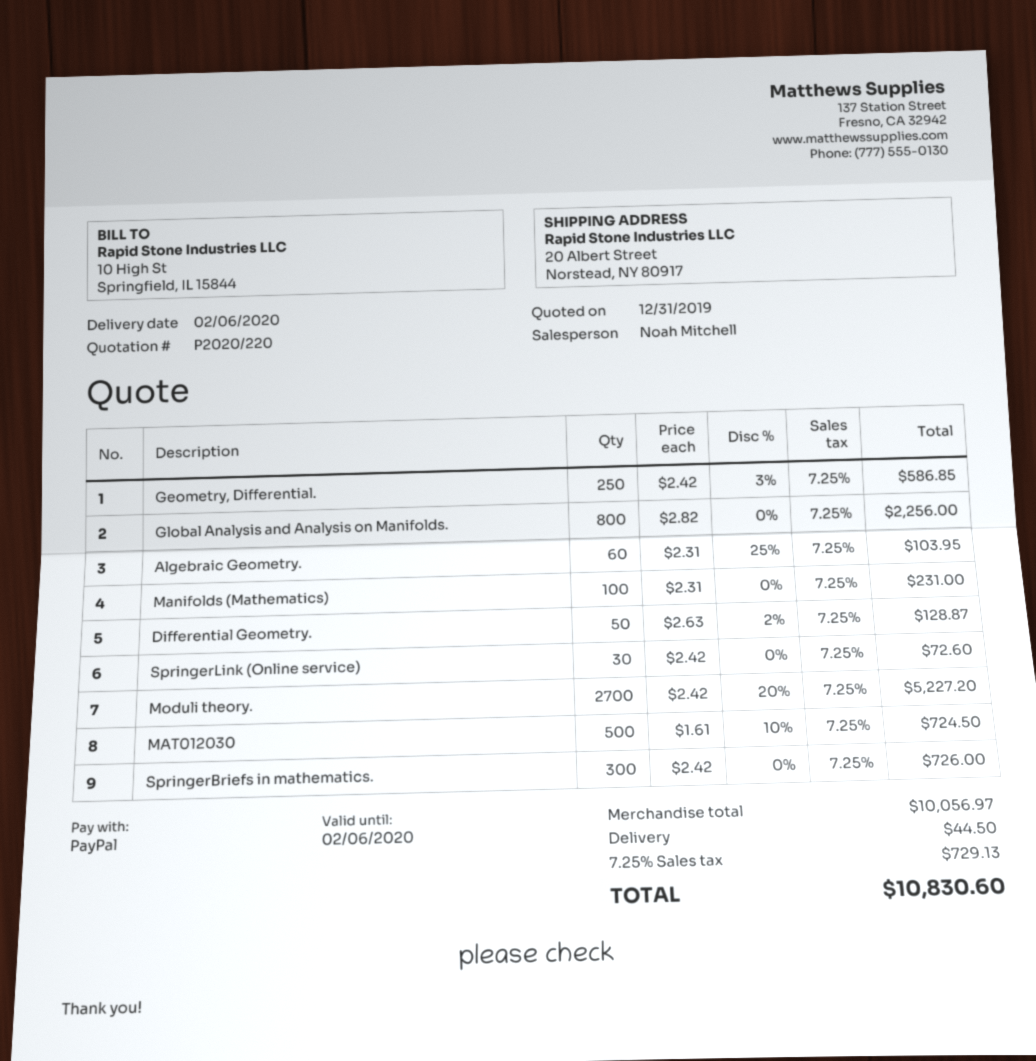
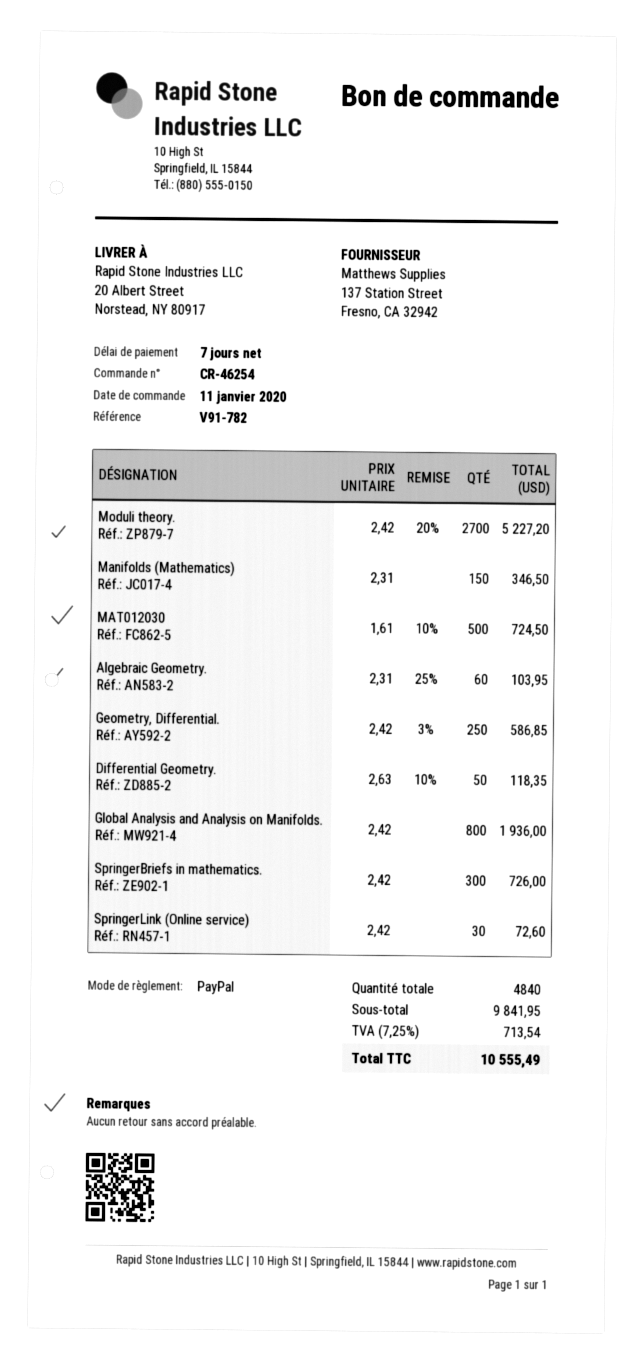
Global Analysis and Analysis on Manifolds.: 800 x 2.82 = 2256.00 -> 800 x 2.42 = 1936.00
Manifolds (Mathematics): 100 x 2.31 = 231.00 -> 150 x 2.31 = 346.50
Differential Geometry.: 50 x 2.63 - 2% = 128.87 -> 50 x 2.63 - 10% = 118.35
subtotal: 10056.97 -> 9841.95
shipping: 44.50 -> none
tax: 7.25% = 729.13 -> 7.25% = 713.54
total: 10830.60 -> 10555.49

